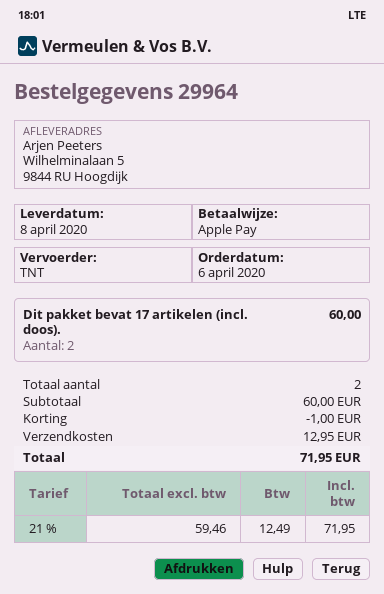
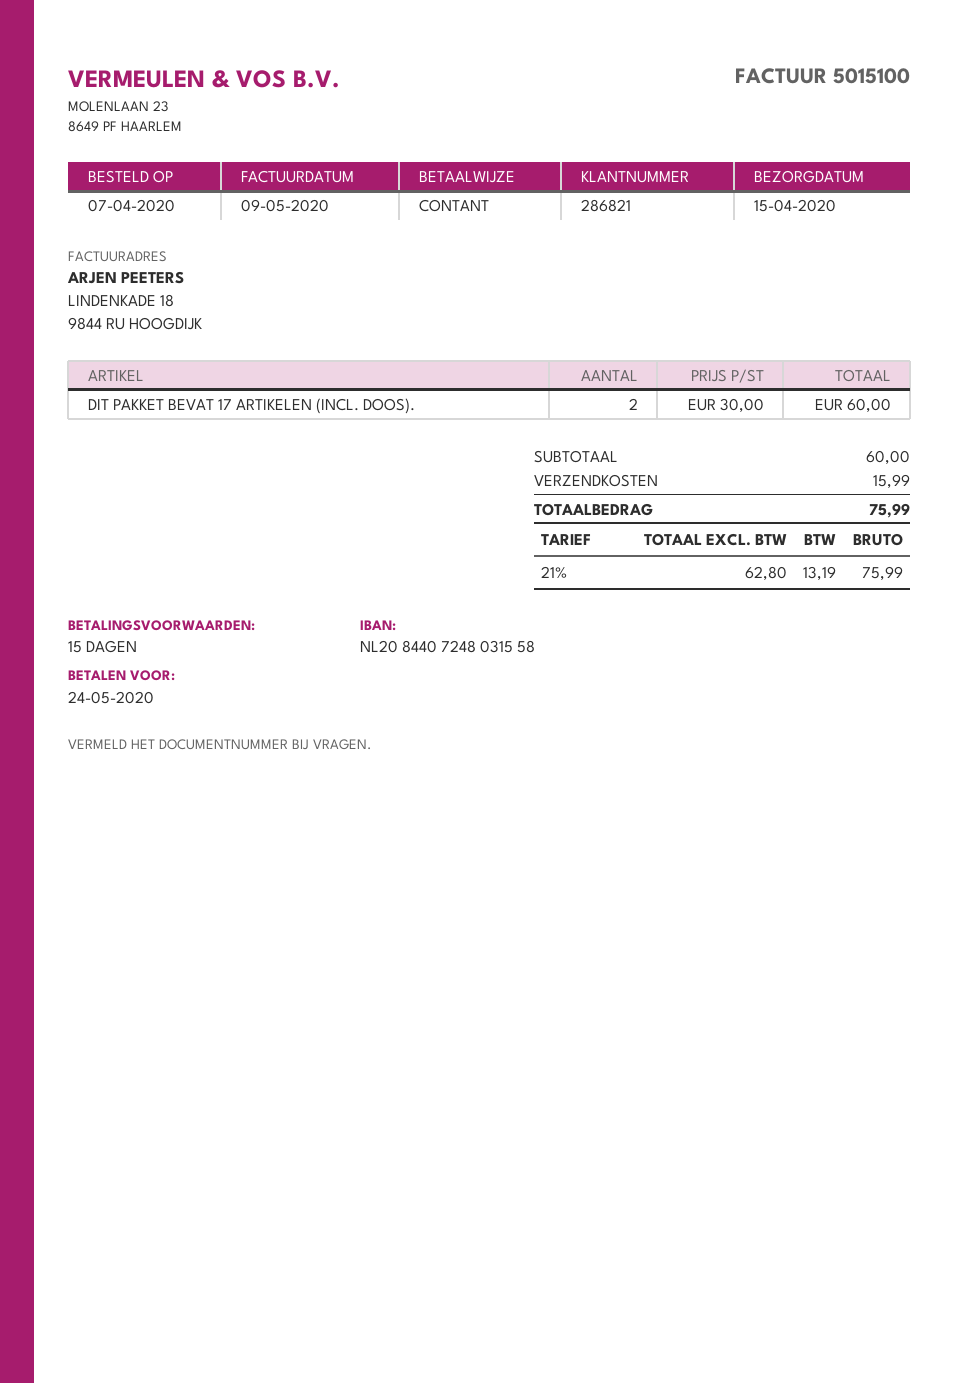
order date: 2020-04-06 -> 2020-04-07
delivery date: 2020-04-08 -> 2020-04-15
payment method: Apple Pay -> cash
discount: 1.00 -> none
shipping: 12.95 -> 15.99
net: 59.46 -> 62.80
tax: 21% = 12.49 -> 21% = 13.19
total: 71.95 -> 75.99

